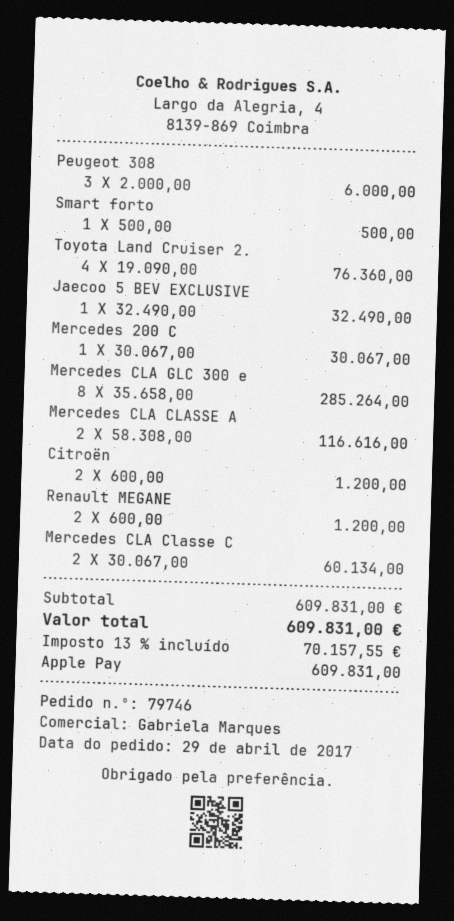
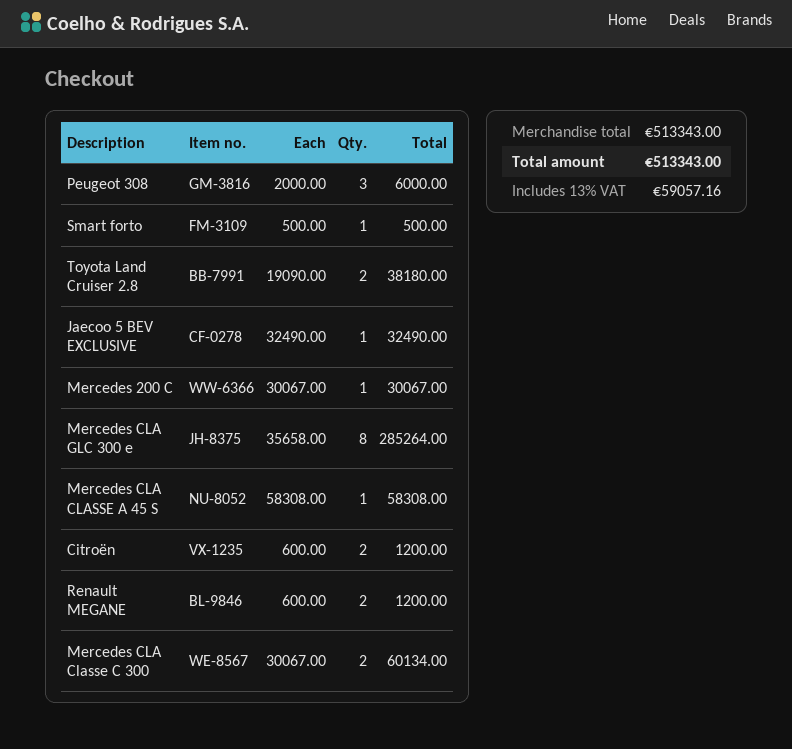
Toyota Land Cruiser 2.: 4 x 19090.00 = 76360.00 -> 2 x 19090.00 = 38180.00
Mercedes CLA CLASSE A: 2 x 58308.00 = 116616.00 -> 1 x 58308.00 = 58308.00
subtotal: 609831.00 -> 513343.00
tax: 13% = 70157.55 -> 13% = 59057.16
total: 609831.00 -> 513343.00

